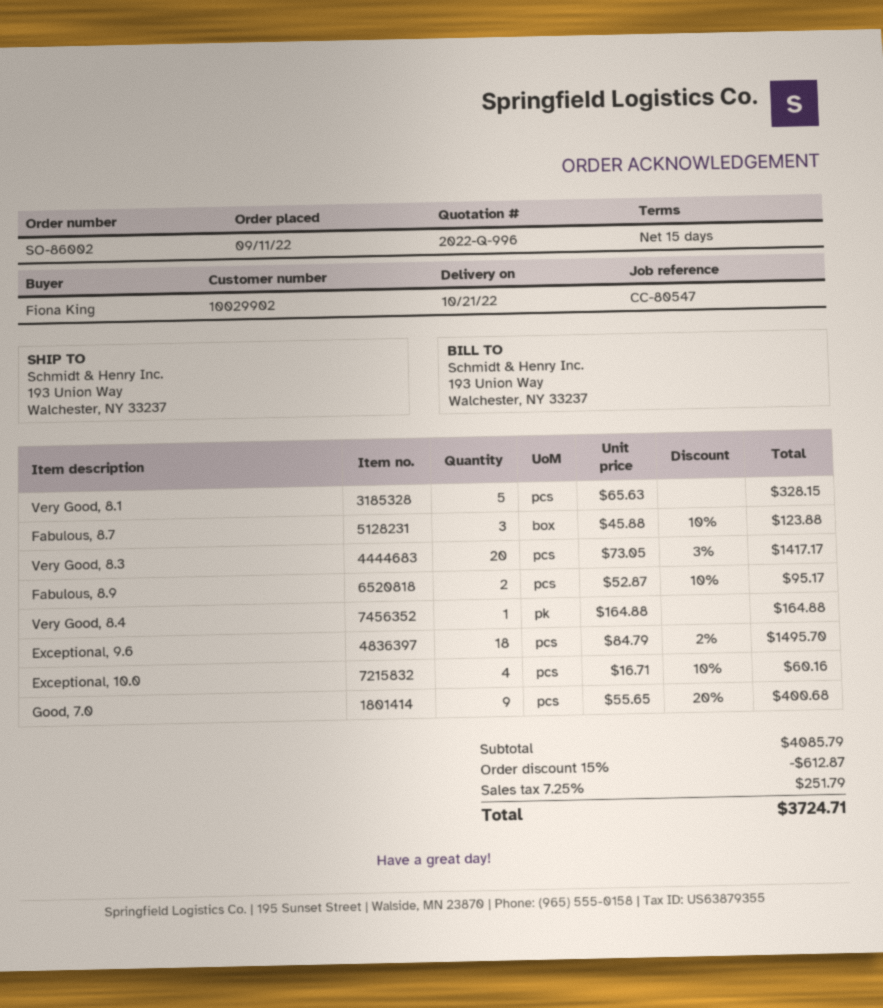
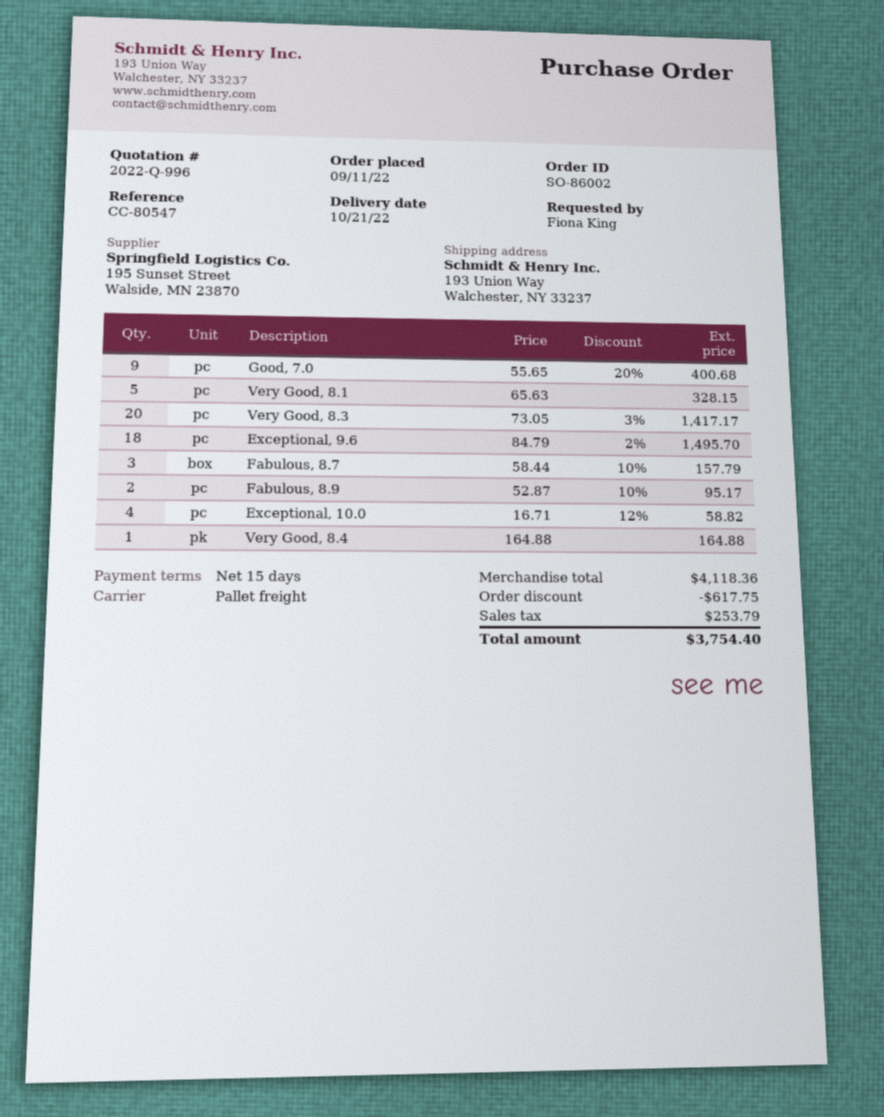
Fabulous, 8.7: 3 x 45.88 - 10% = 123.88 -> 3 x 58.44 - 10% = 157.79
Exceptional, 10.0: 4 x 16.71 - 10% = 60.16 -> 4 x 16.71 - 12% = 58.82
subtotal: 4085.79 -> 4118.36
discount: 612.87 -> 617.75
tax: 251.79 -> 253.79
total: 3724.71 -> 3754.40

